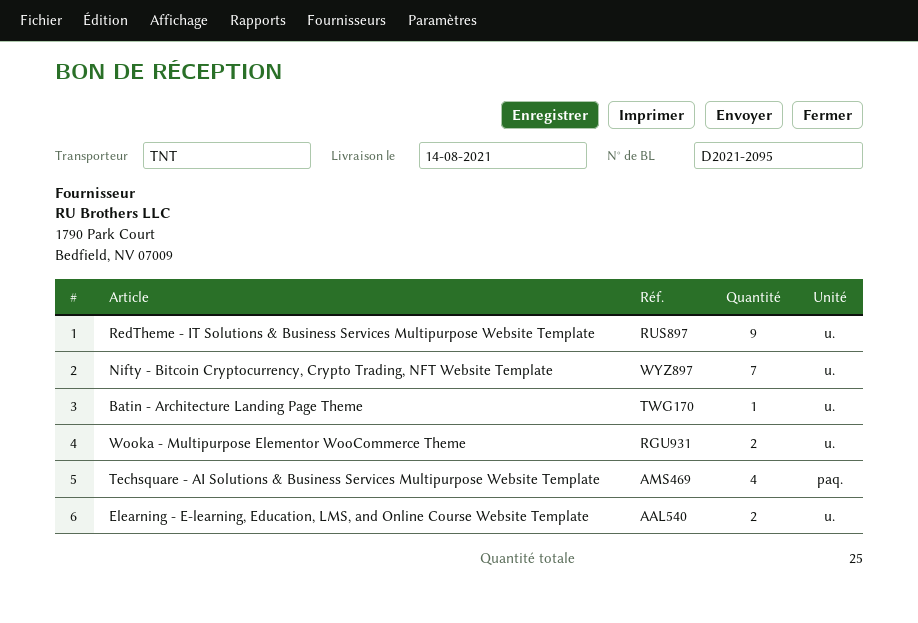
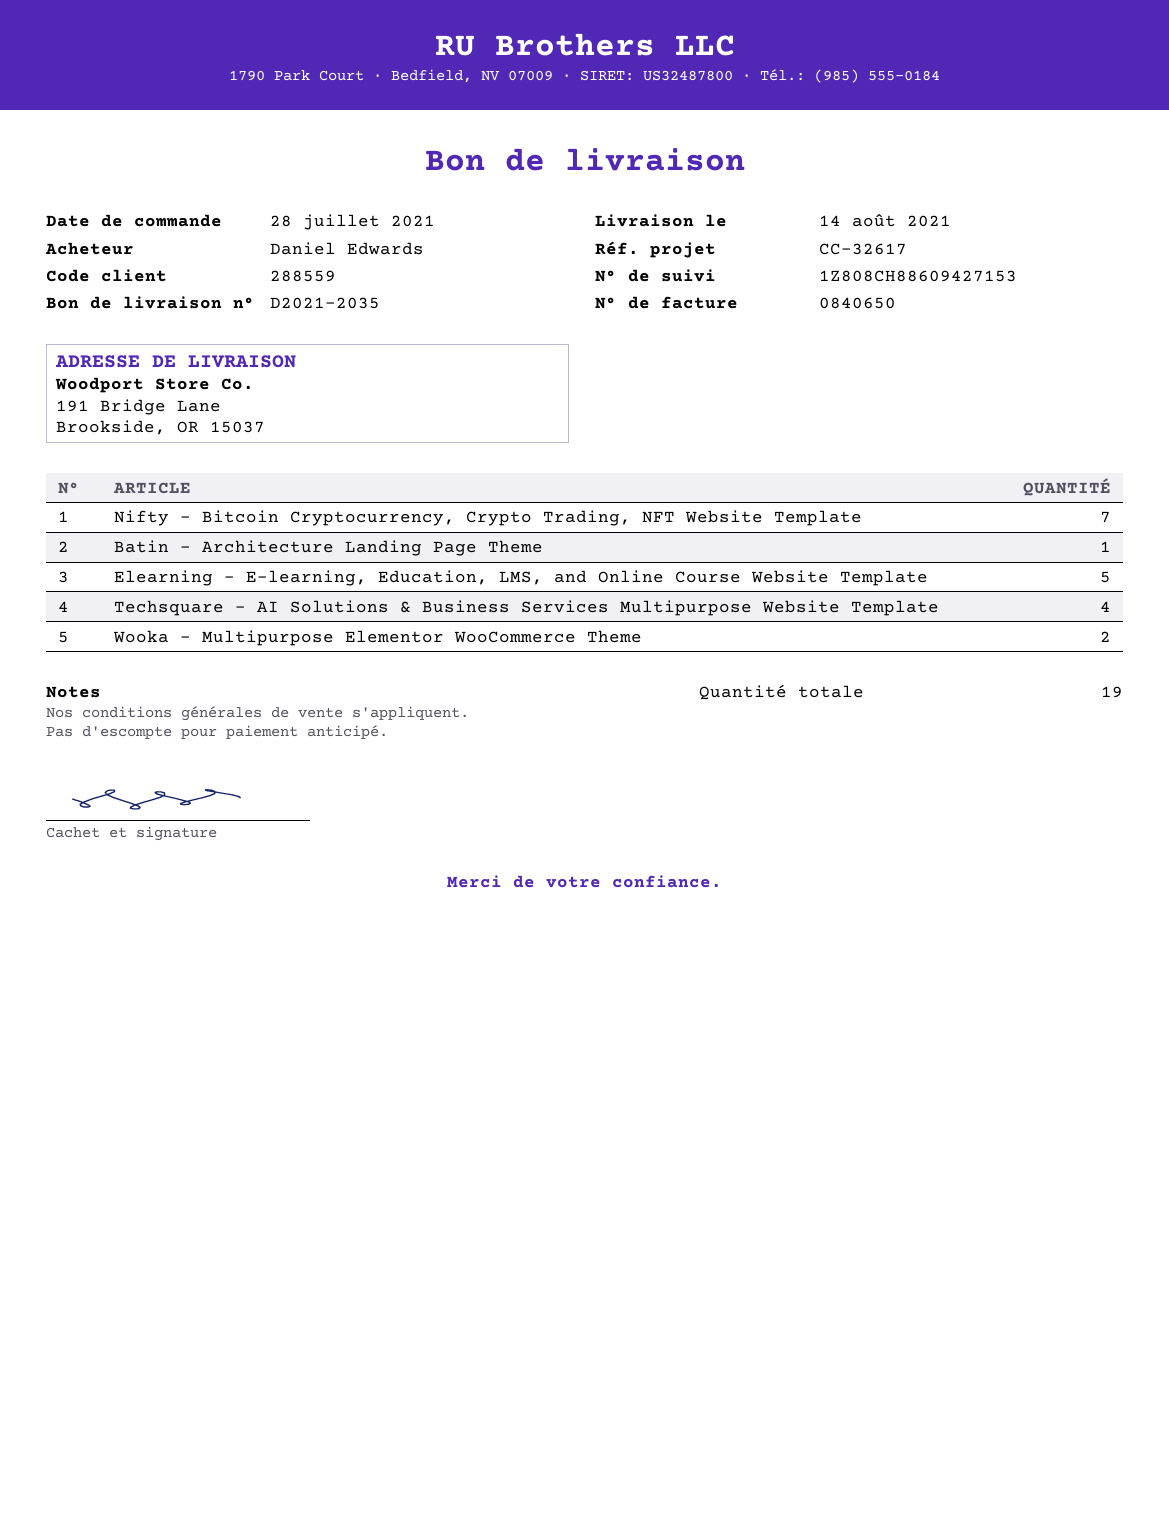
delivery note number: D2021-2095 -> D2021-2035
RedTheme - IT Solutions & Business Services Multipurpose Website Template: 9 -> none
Elearning - E-learning, Education, LMS, and Online Course Website Template: 2 -> 5
total quantity: 25 -> 19

